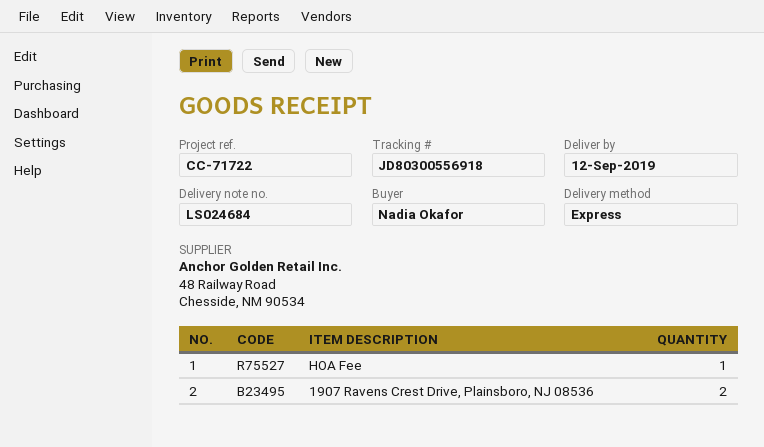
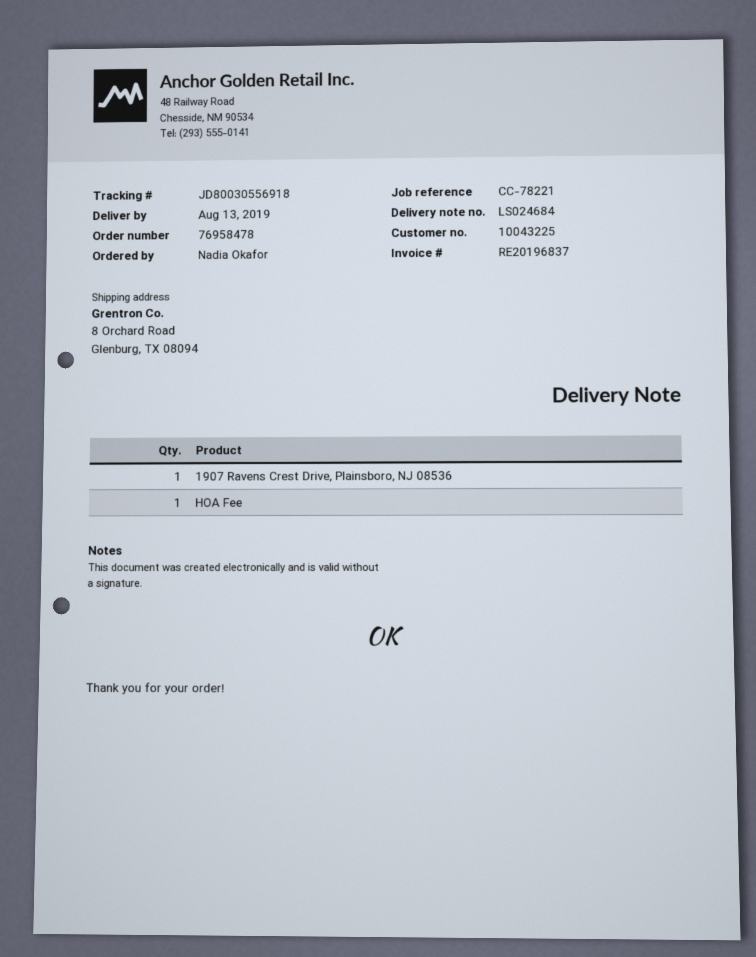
delivery date: 2019-09-12 -> 2019-08-13
reference: CC-71722 -> CC-78221
tracking number: JD80300556918 -> JD80030556918
1907 Ravens Crest Drive, Plainsboro, NJ 08536: 2 -> 1

